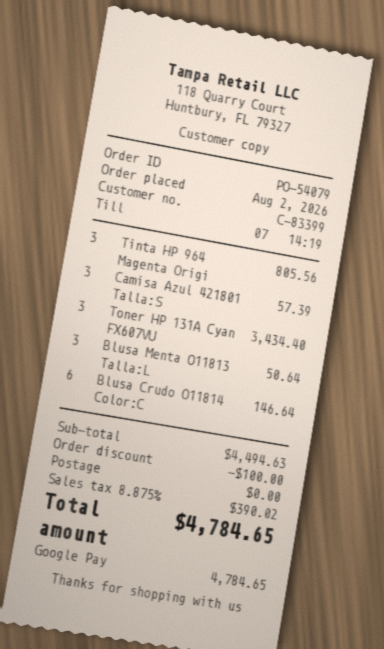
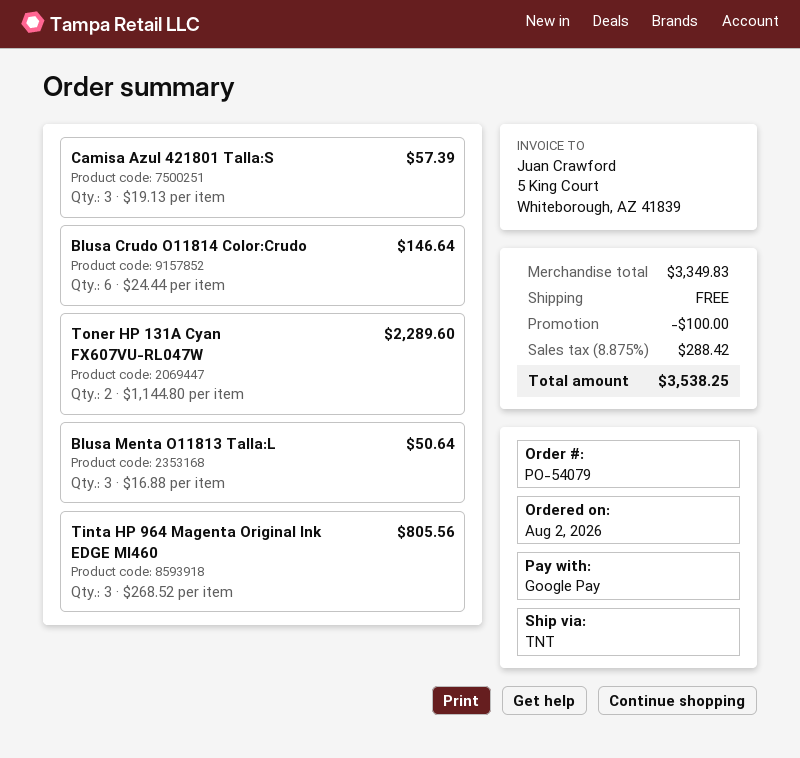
Toner HP 131A Cyan FX607VU: 3 for 3434.40 -> 2 for 2289.60
subtotal: 4494.63 -> 3349.83
tax: 8.875% = 390.02 -> 8.875% = 288.42
total: 4784.65 -> 3538.25

